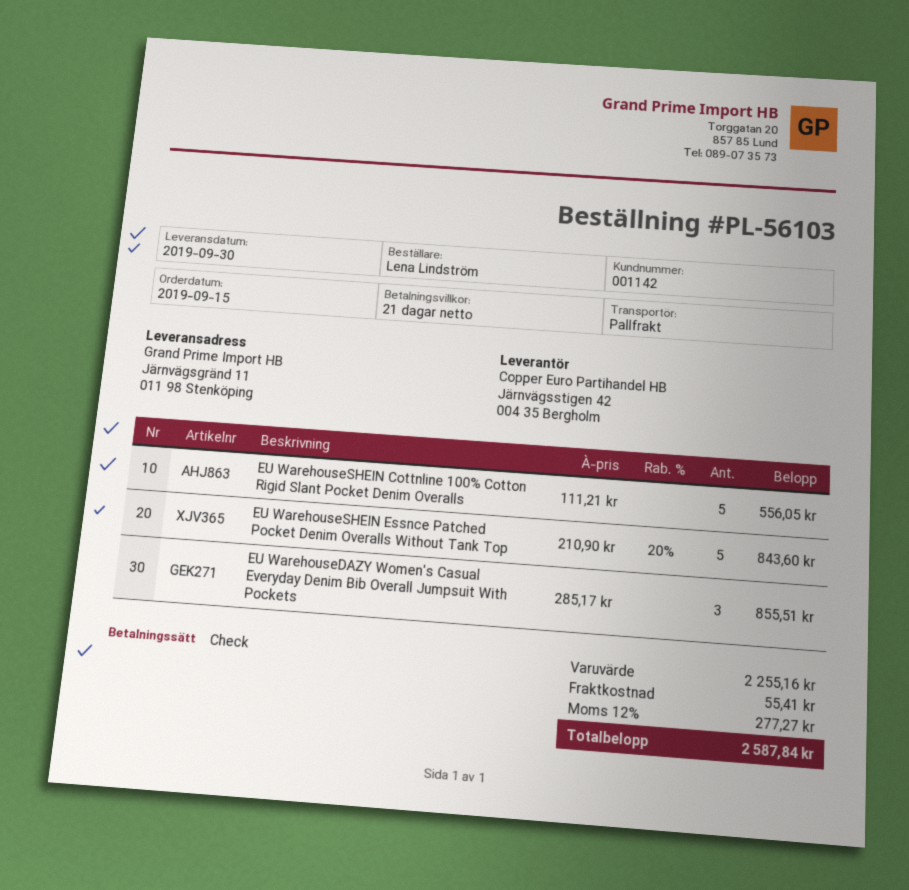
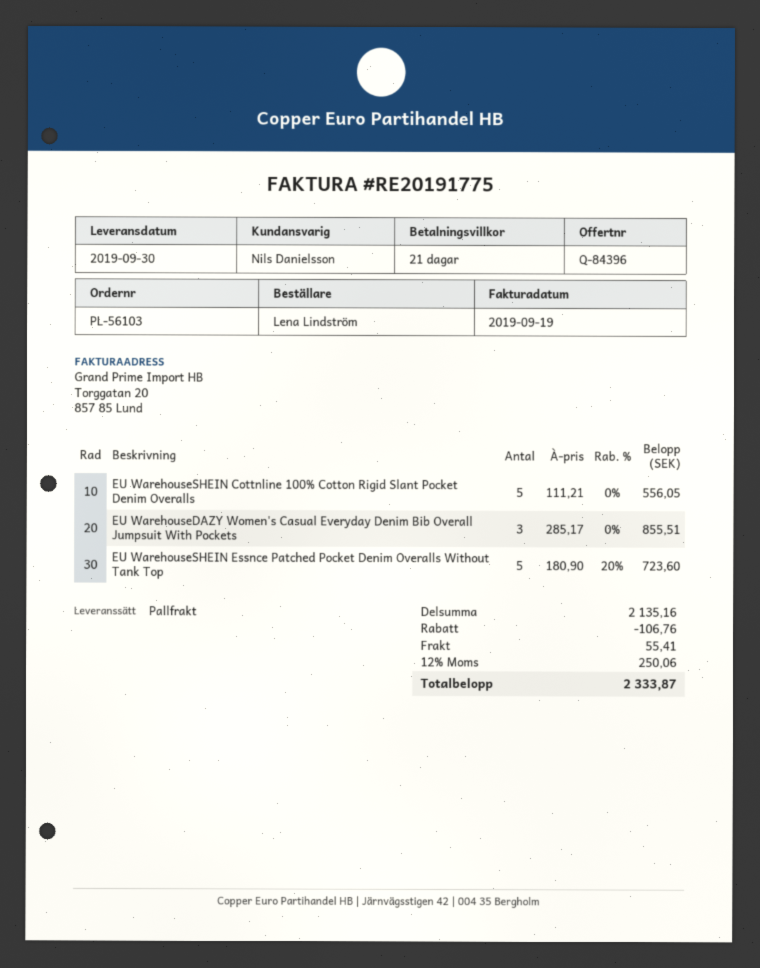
EU WarehouseSHEIN Essnce Patched Pocket Denim Overalls Without Tank Top: 5 x 210.90 - 20% = 843.60 -> 5 x 180.90 - 20% = 723.60
subtotal: 2255.16 -> 2135.16
discount: none -> 106.76
tax: 12% = 277.27 -> 12% = 250.06
total: 2587.84 -> 2333.87

